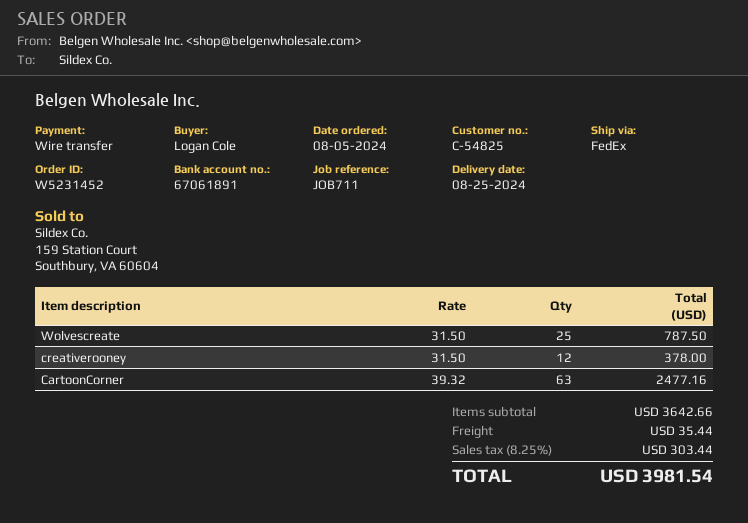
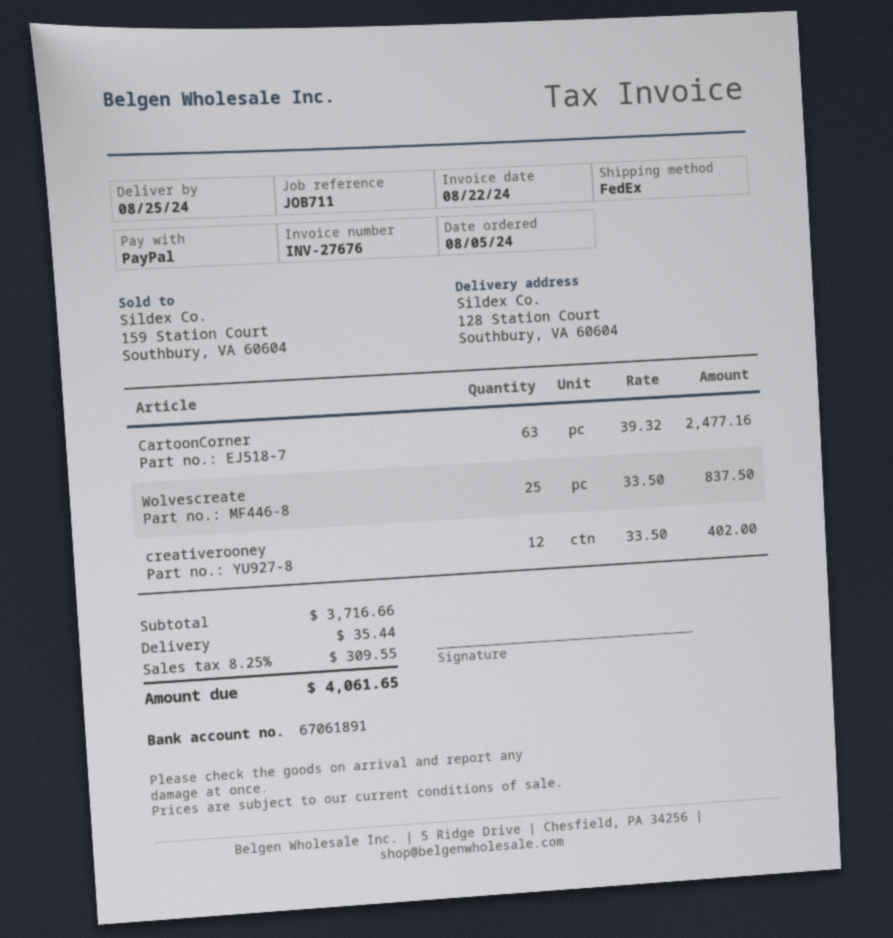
payment method: bank transfer -> PayPal
Wolvescreate: 25 x 31.50 = 787.50 -> 25 x 33.50 = 837.50
creativerooney: 12 x 31.50 = 378.00 -> 12 x 33.50 = 402.00
subtotal: 3642.66 -> 3716.66
tax: 8.25% = 303.44 -> 8.25% = 309.55
total: 3981.54 -> 4061.65

